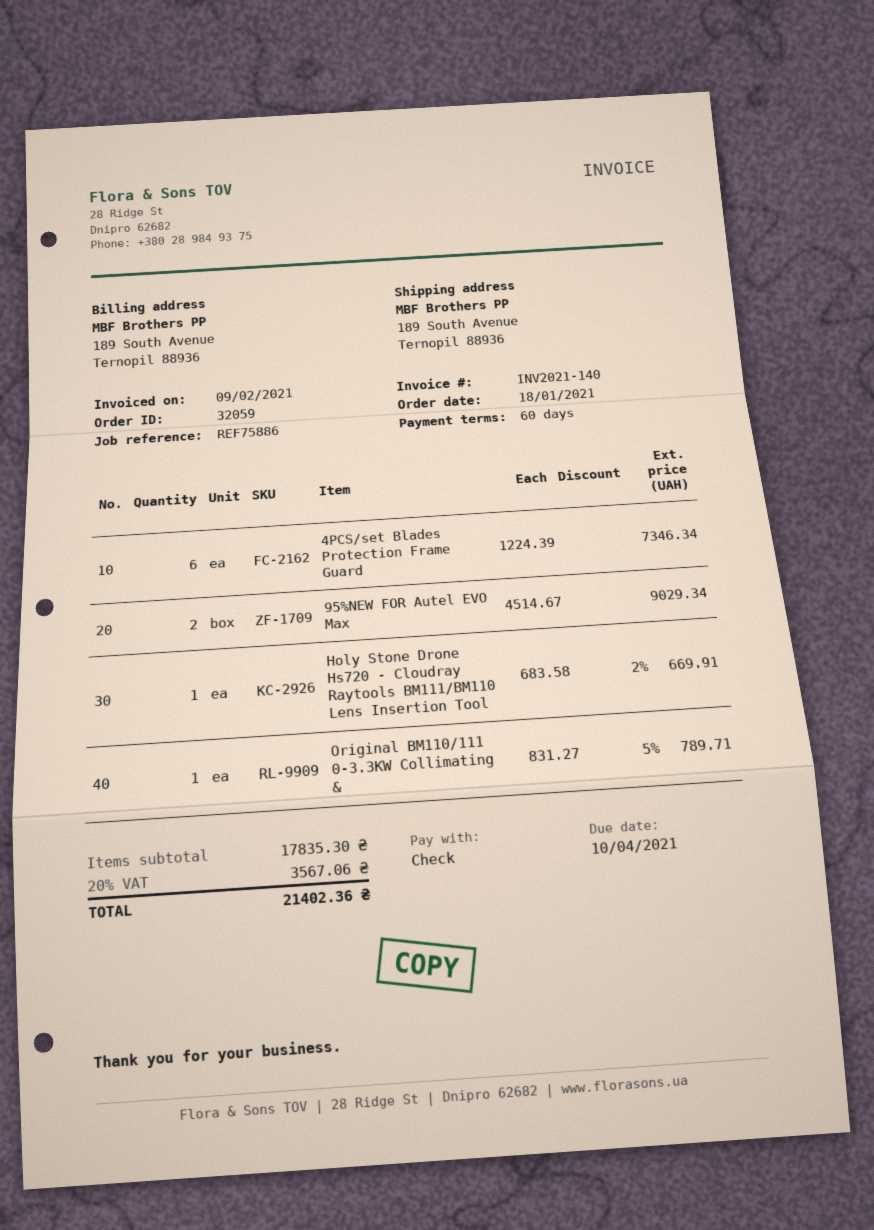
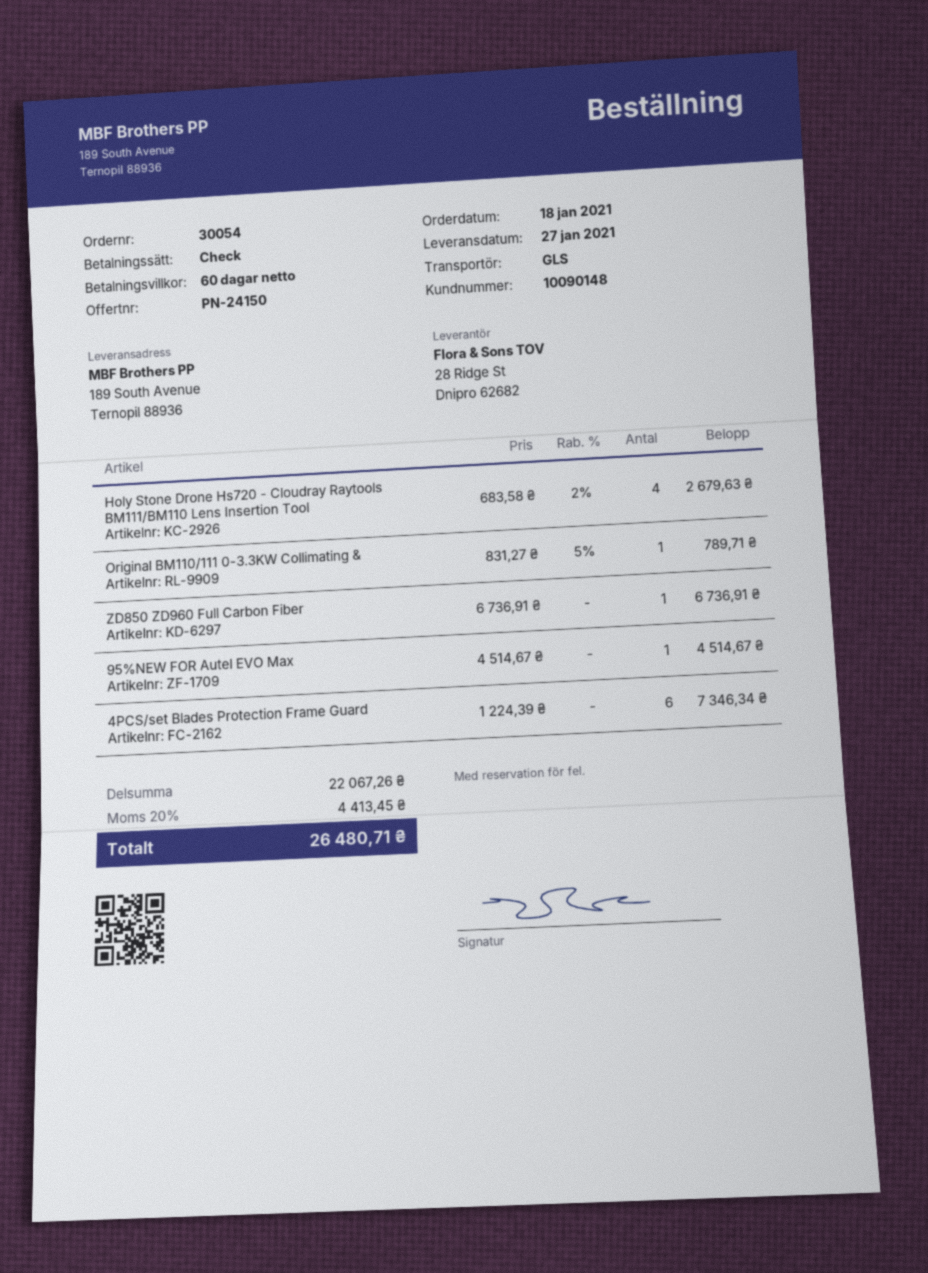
order number: 32059 -> 30054
95%NEW FOR Autel EVO Max: 2 x 4514.67 = 9029.34 -> 1 x 4514.67 = 4514.67
Holy Stone Drone Hs720 - Cloudray Raytools BM111/BM110 Lens Insertion Tool: 1 x 683.58 - 2% = 669.91 -> 4 x 683.58 - 2% = 2679.63
ZD850 ZD960 Full Carbon Fiber: none -> 1 x 6736.91 = 6736.91
subtotal: 17835.30 -> 22067.26
tax: 20% = 3567.06 -> 20% = 4413.45
total: 21402.36 -> 26480.71

